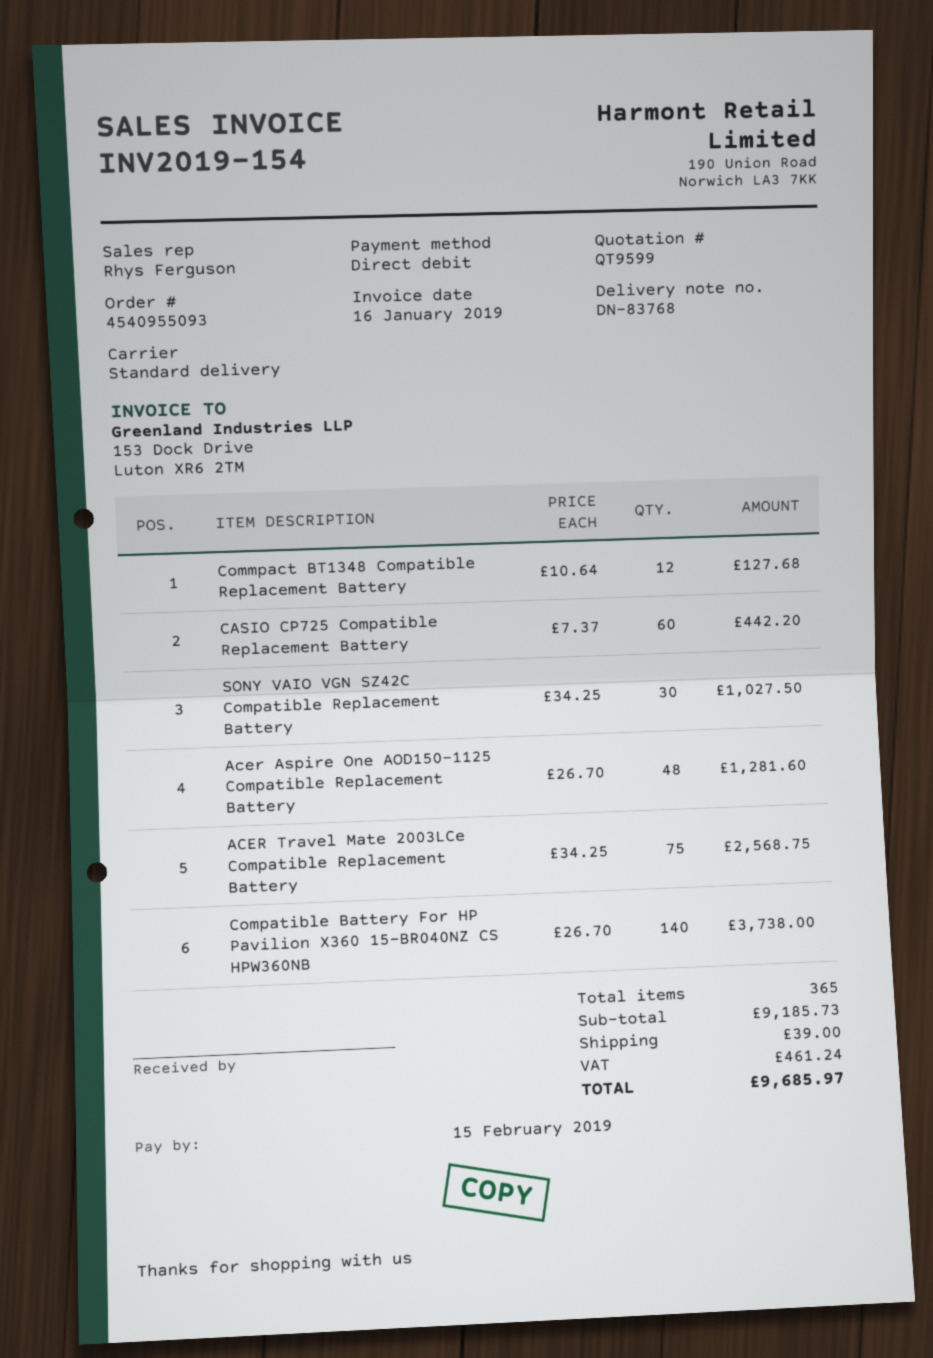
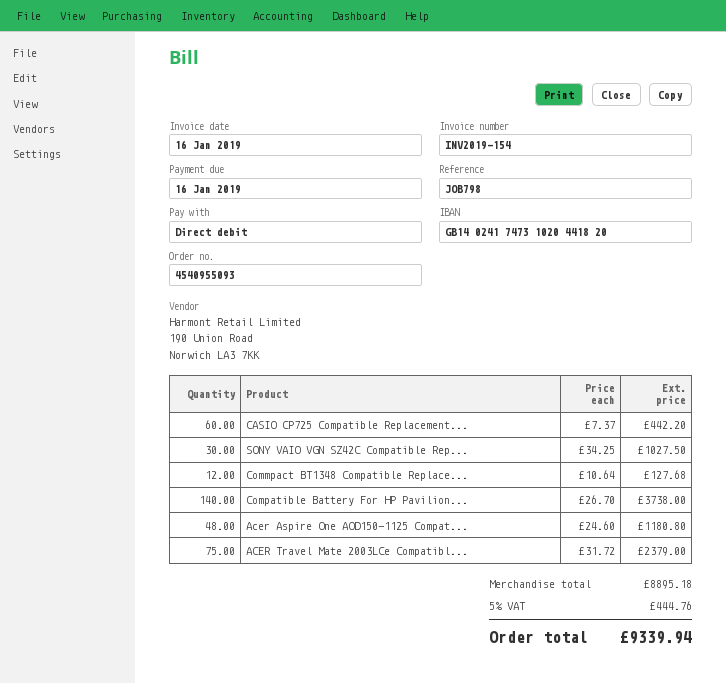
due date: 2019-02-15 -> 2019-01-16
Acer Aspire One AOD150-1125 Compatible Replacement Battery: 48 x 26.70 = 1281.60 -> 48 x 24.60 = 1180.80
ACER Travel Mate 2003LCe Compatible Replacement Battery: 75 x 34.25 = 2568.75 -> 75 x 31.72 = 2379.00
subtotal: 9185.73 -> 8895.18
shipping: 39.00 -> none
tax: 461.24 -> 444.76
total: 9685.97 -> 9339.94

